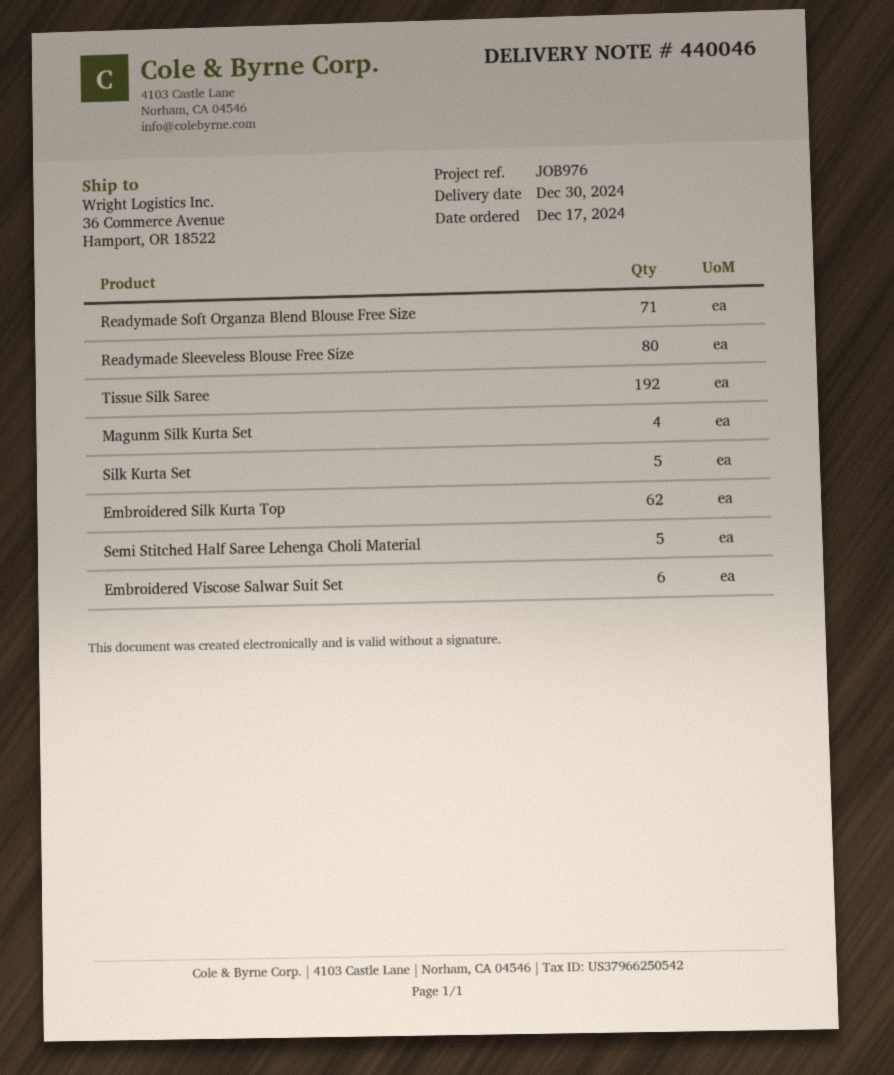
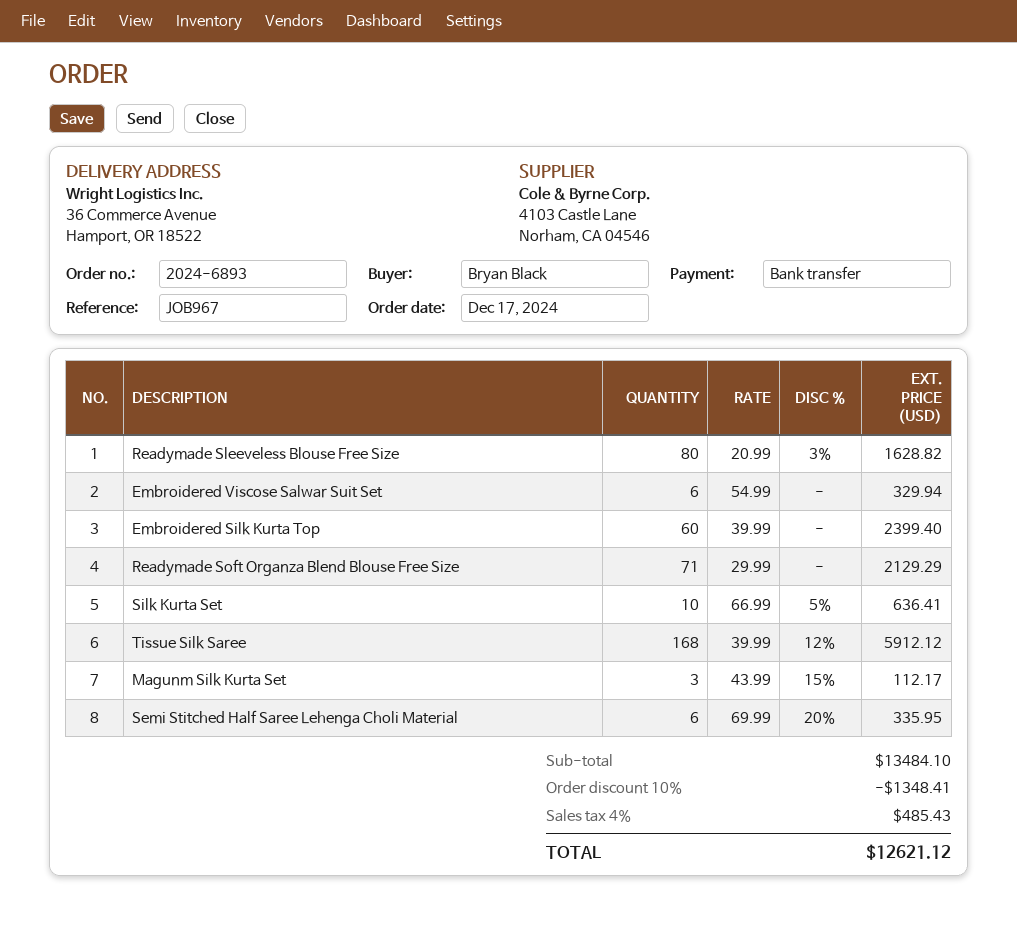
reference: JOB976 -> JOB967
Tissue Silk Saree: 192 -> 168
Magunm Silk Kurta Set: 4 -> 3
Silk Kurta Set: 5 -> 10
Embroidered Silk Kurta Top: 62 -> 60
Semi Stitched Half Saree Lehenga Choli Material: 5 -> 6

